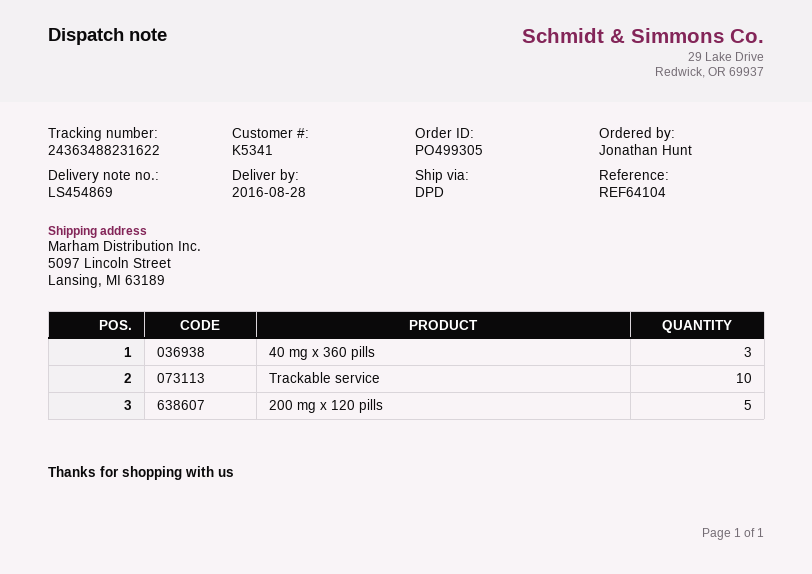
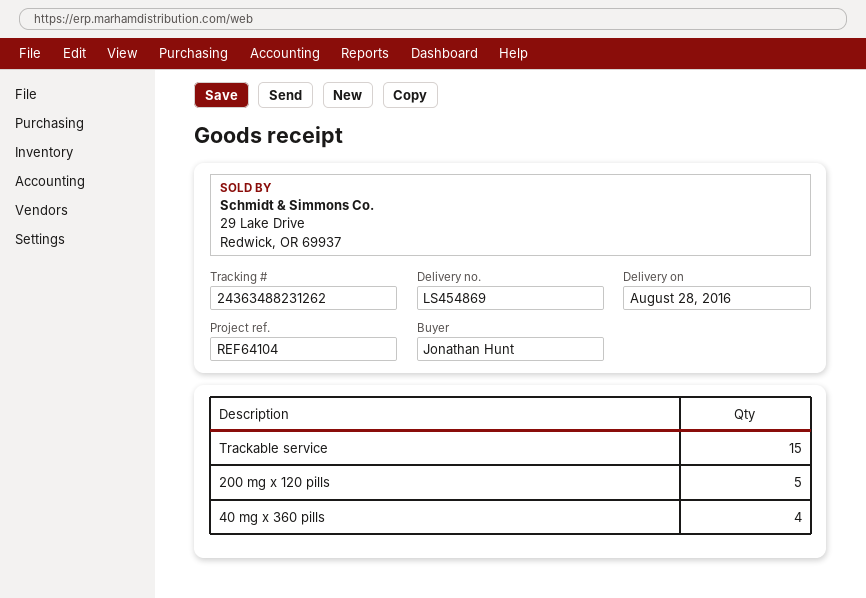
tracking number: 24363488231622 -> 24363488231262
40 mg x 360 pills: 3 -> 4
Trackable service: 10 -> 15

